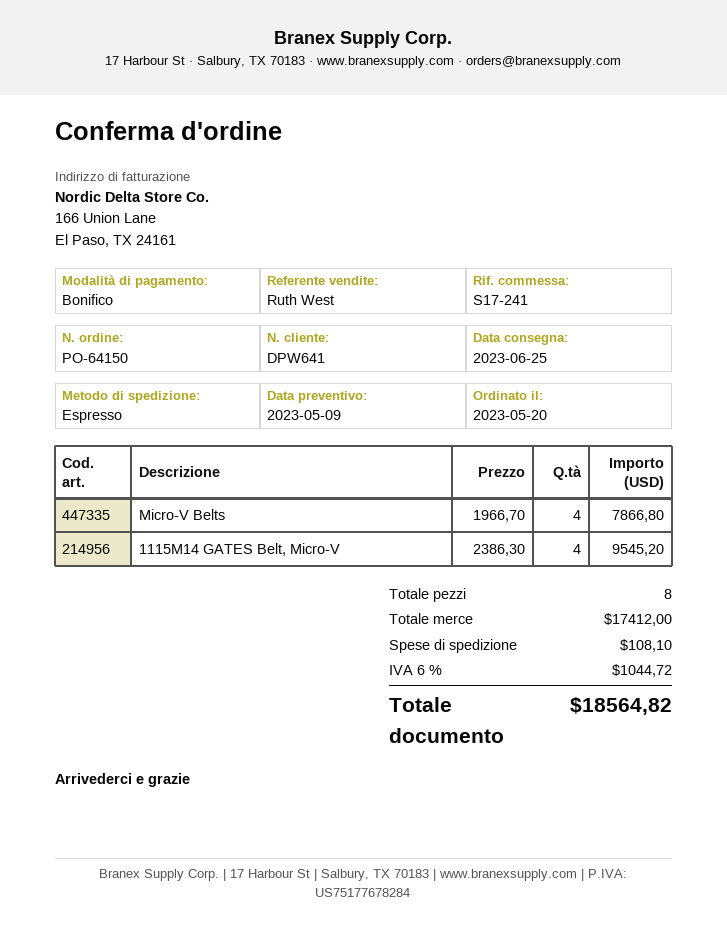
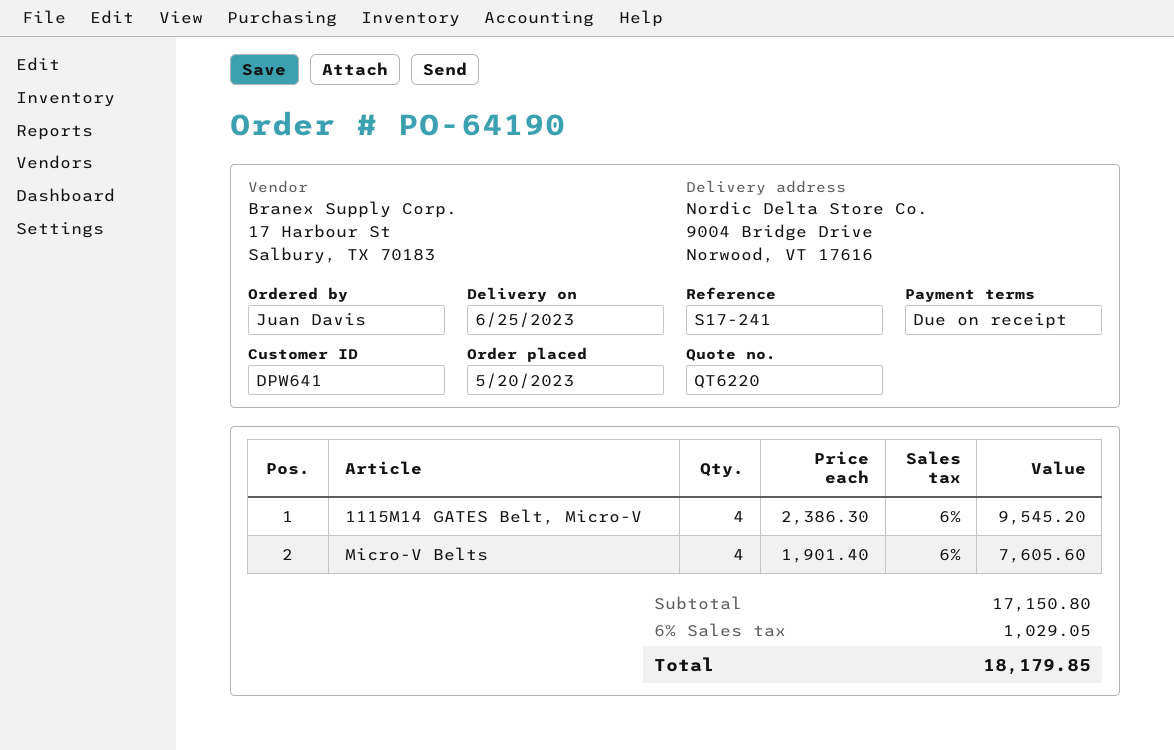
order number: PO-64150 -> PO-64190
Micro-V Belts: 4 x 1966.70 = 7866.80 -> 4 x 1901.40 = 7605.60
subtotal: 17412.00 -> 17150.80
shipping: 108.10 -> none
tax: 6% = 1044.72 -> 6% = 1029.05
total: 18564.82 -> 18179.85

